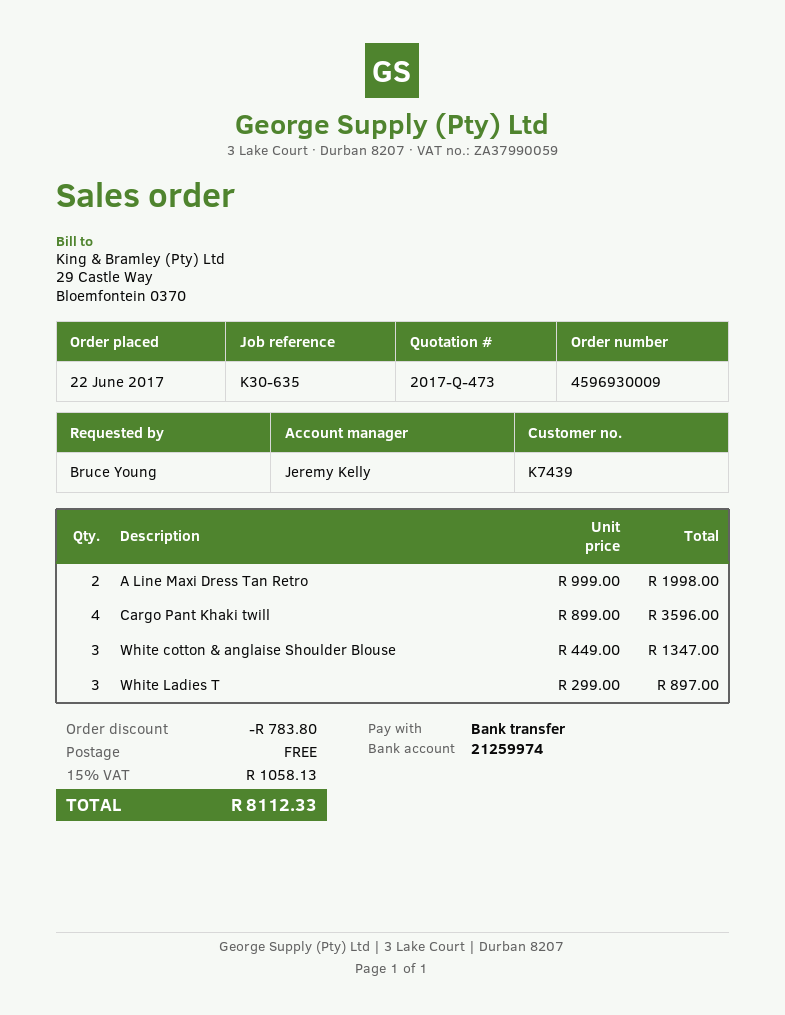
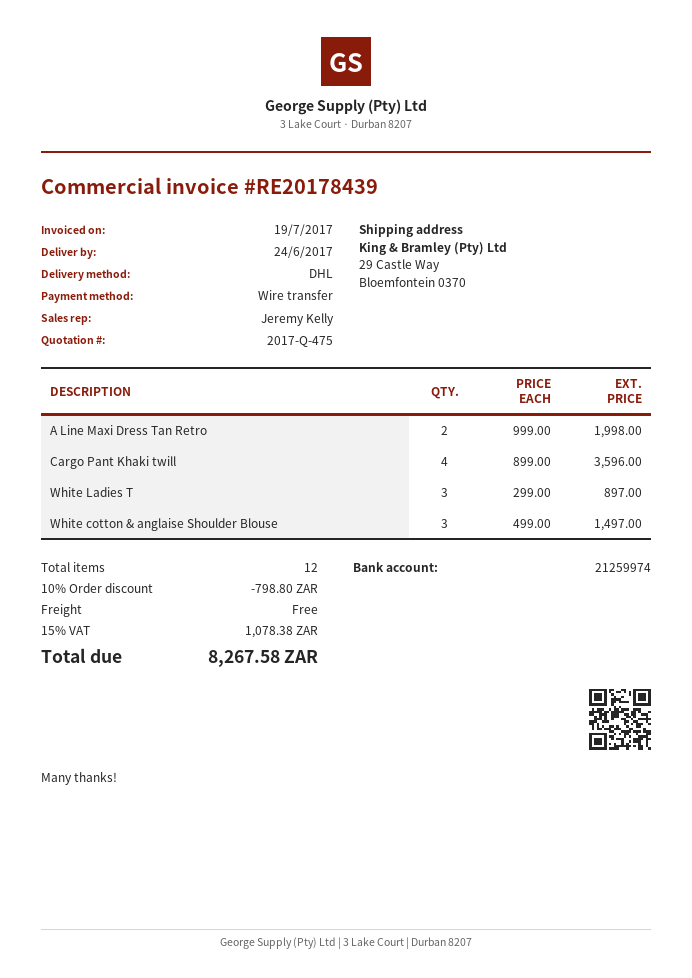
quote number: 2017-Q-473 -> 2017-Q-475
White cotton & anglaise Shoulder Blouse: 3 x 449.00 = 1347.00 -> 3 x 499.00 = 1497.00
discount: 783.80 -> 798.80
tax: 15% = 1058.13 -> 15% = 1078.38
total: 8112.33 -> 8267.58

